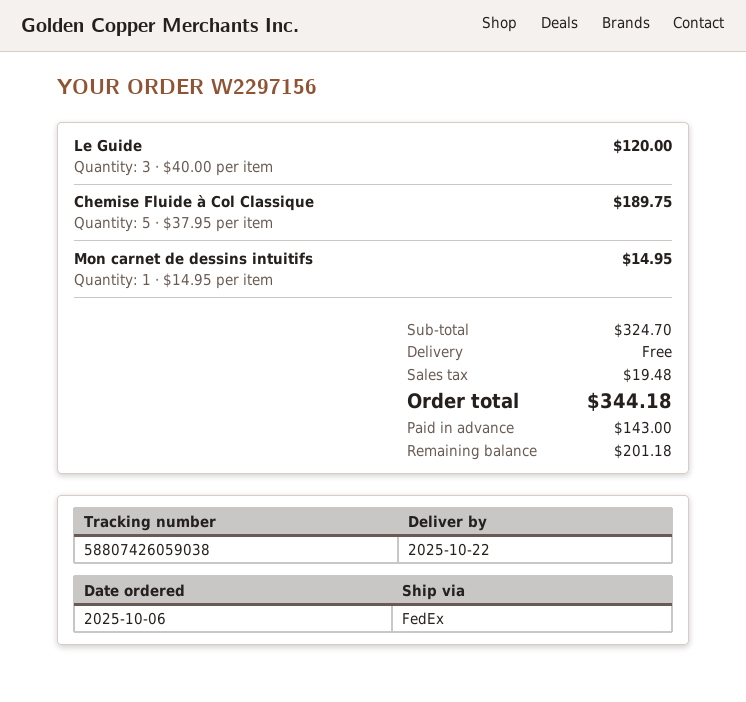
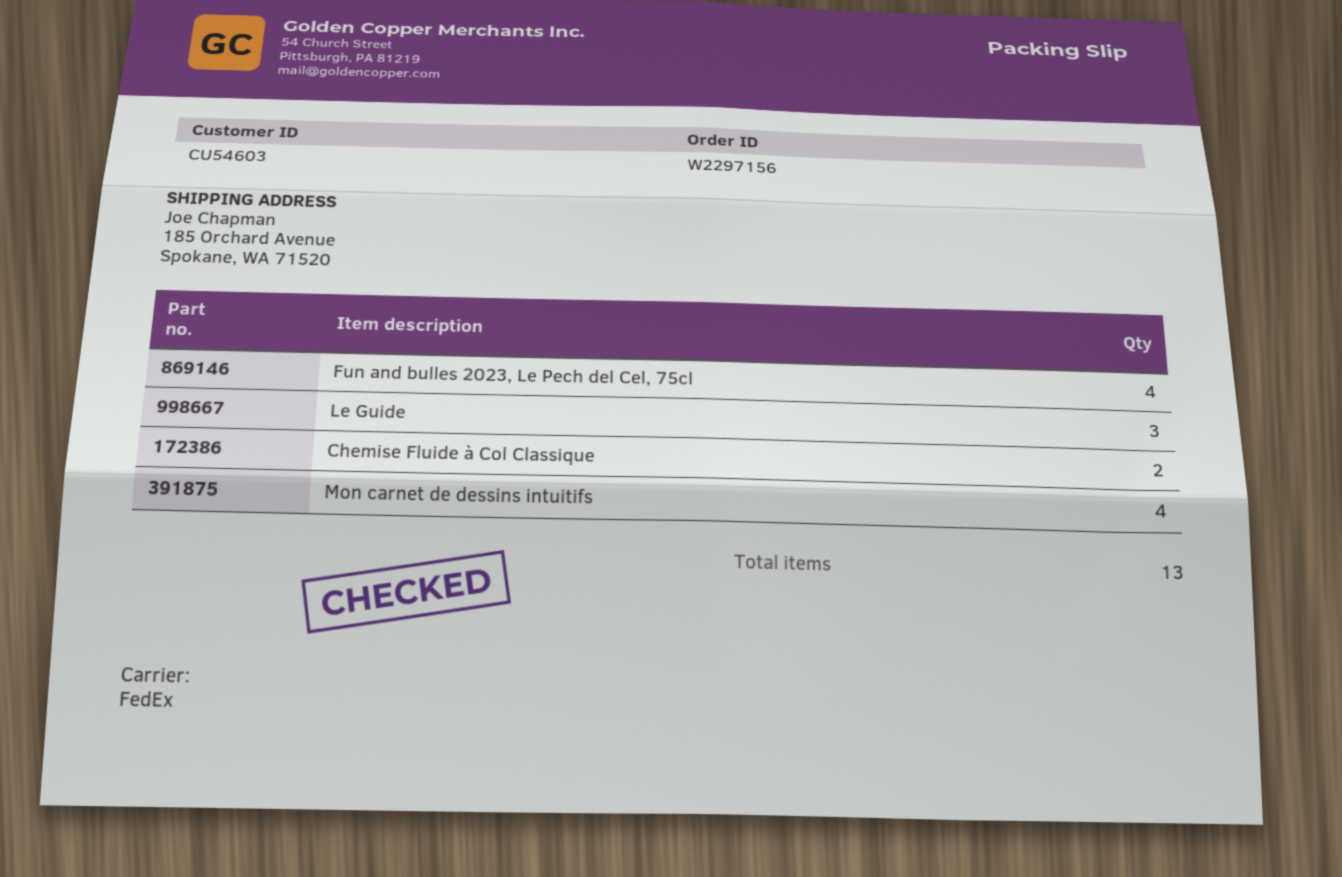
Chemise Fluide à Col Classique: 5 -> 2
Mon carnet de dessins intuitifs: 1 -> 4
Fun and bulles 2023, Le Pech del Cel, 75cl: none -> 4

